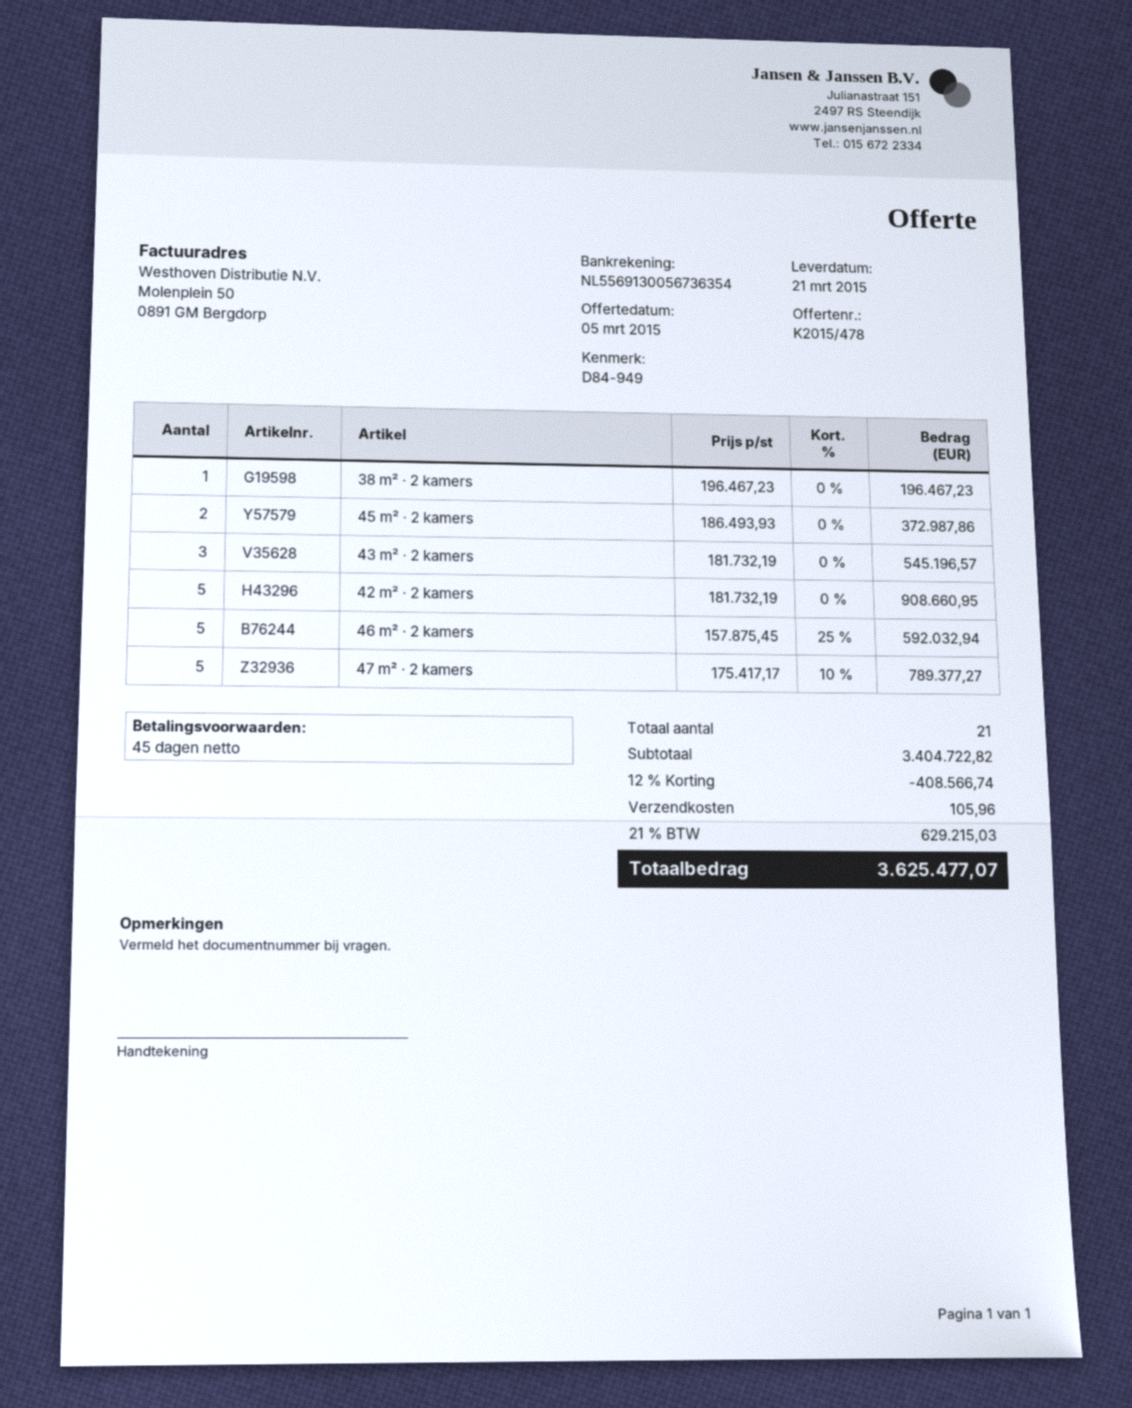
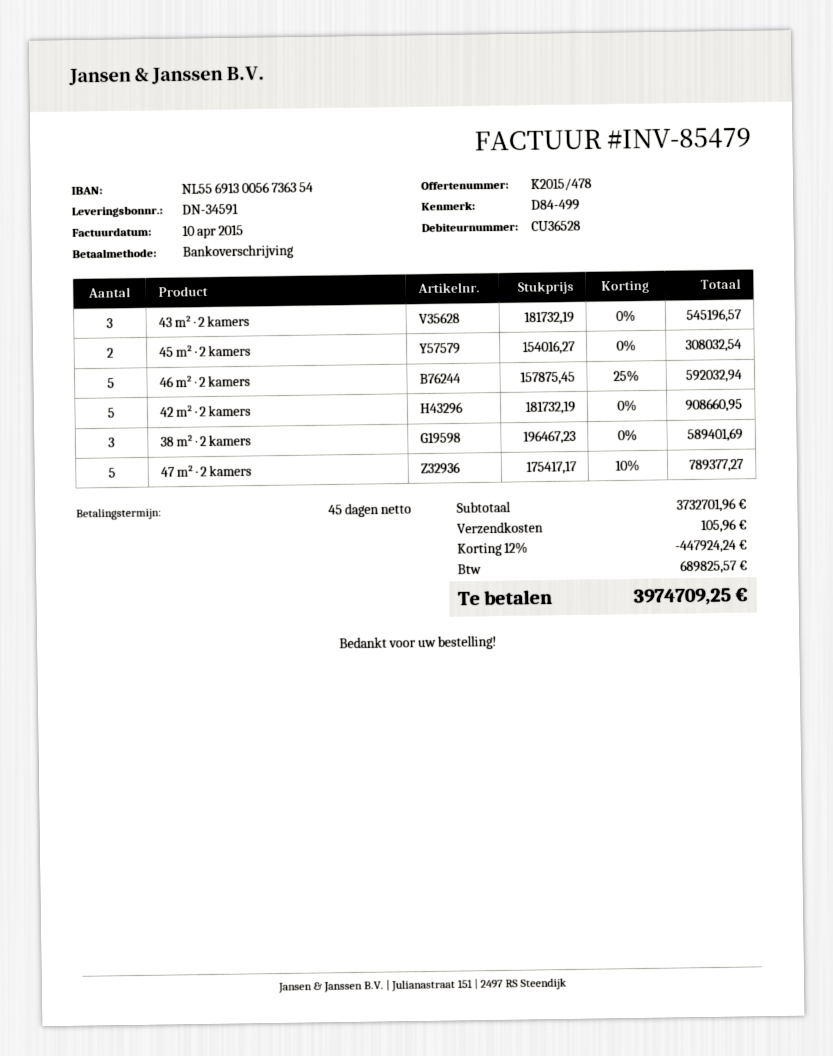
reference: D84-949 -> D84-499
38 m² · 2 kamers: 1 x 196467.23 = 196467.23 -> 3 x 196467.23 = 589401.69
45 m² · 2 kamers: 2 x 186493.93 = 372987.86 -> 2 x 154016.27 = 308032.54
subtotal: 3404722.82 -> 3732701.96
discount: 12% = 408566.74 -> 12% = 447924.24
tax: 629215.03 -> 689825.57
total: 3625477.07 -> 3974709.25

